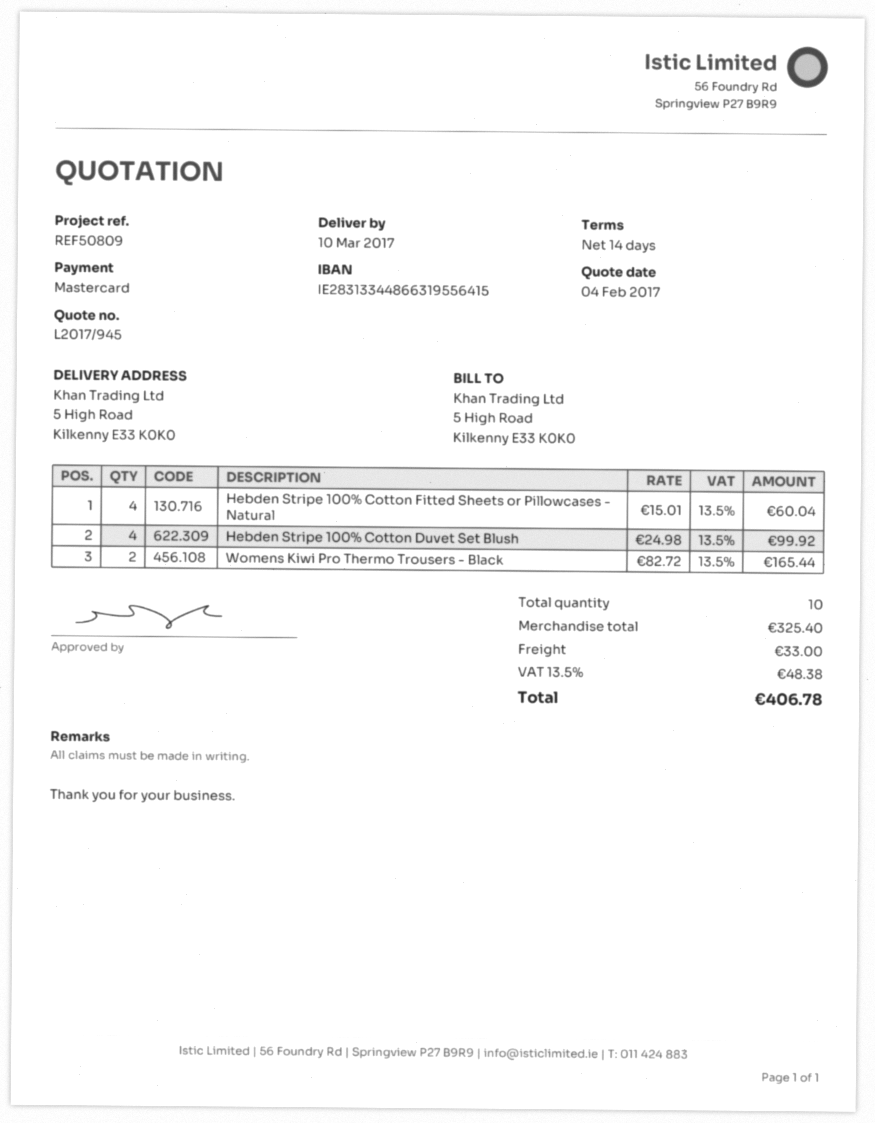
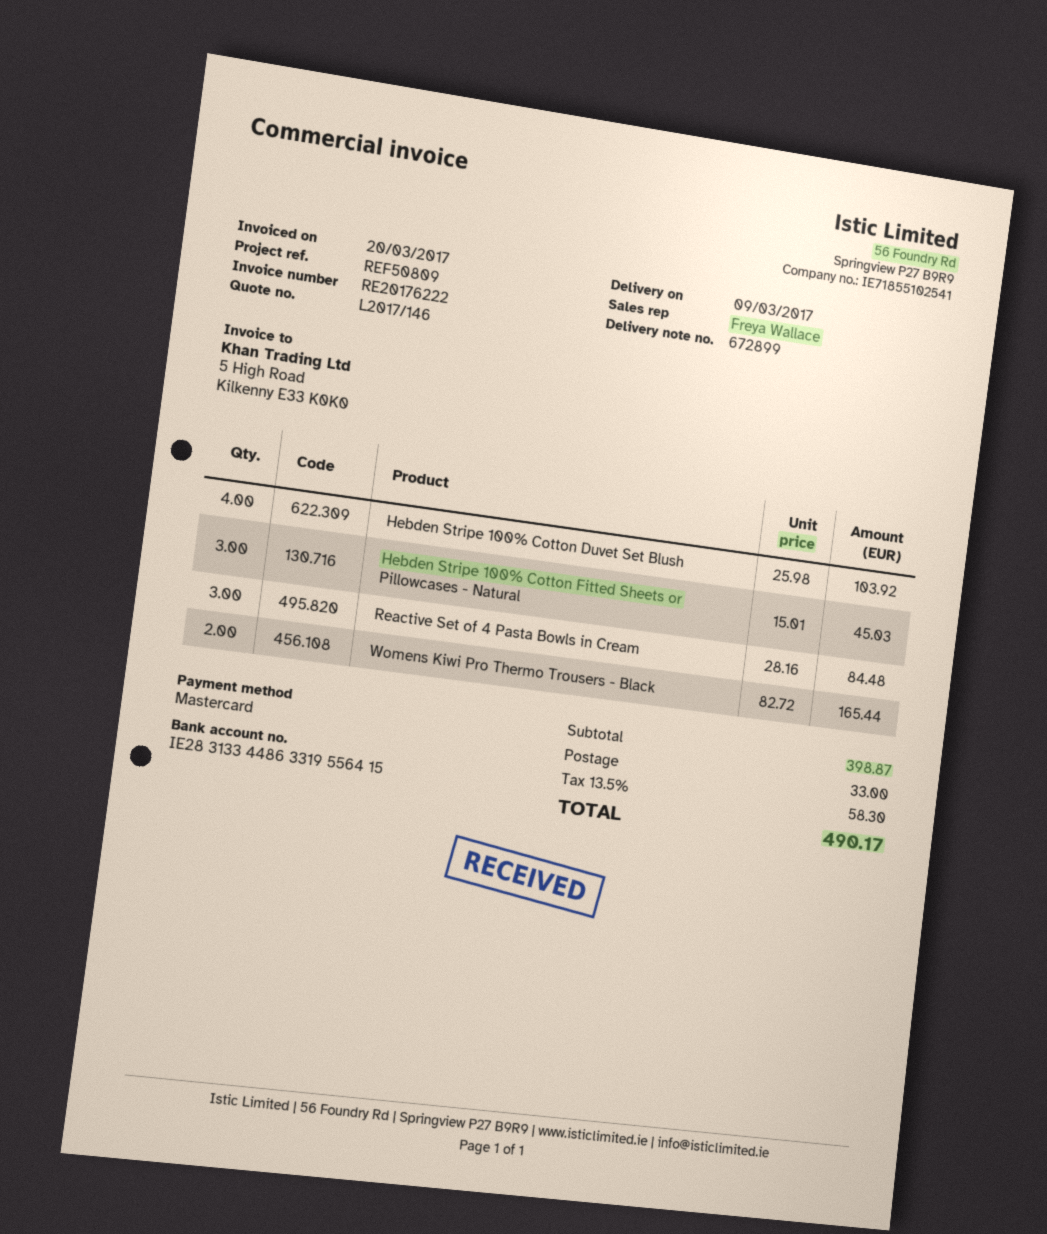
quote number: L2017/945 -> L2017/146
delivery date: 2017-03-10 -> 2017-03-09
bank account: IE28313344866319556415 -> IE28313344863319556415
Hebden Stripe 100% Cotton Fitted Sheets or Pillowcases - Natural: 4 x 15.01 = 60.04 -> 3 x 15.01 = 45.03
Hebden Stripe 100% Cotton Duvet Set Blush: 4 x 24.98 = 99.92 -> 4 x 25.98 = 103.92
Reactive Set of 4 Pasta Bowls in Cream: none -> 3 x 28.16 = 84.48
subtotal: 325.40 -> 398.87
tax: 13.5% = 48.38 -> 13.5% = 58.30
total: 406.78 -> 490.17

